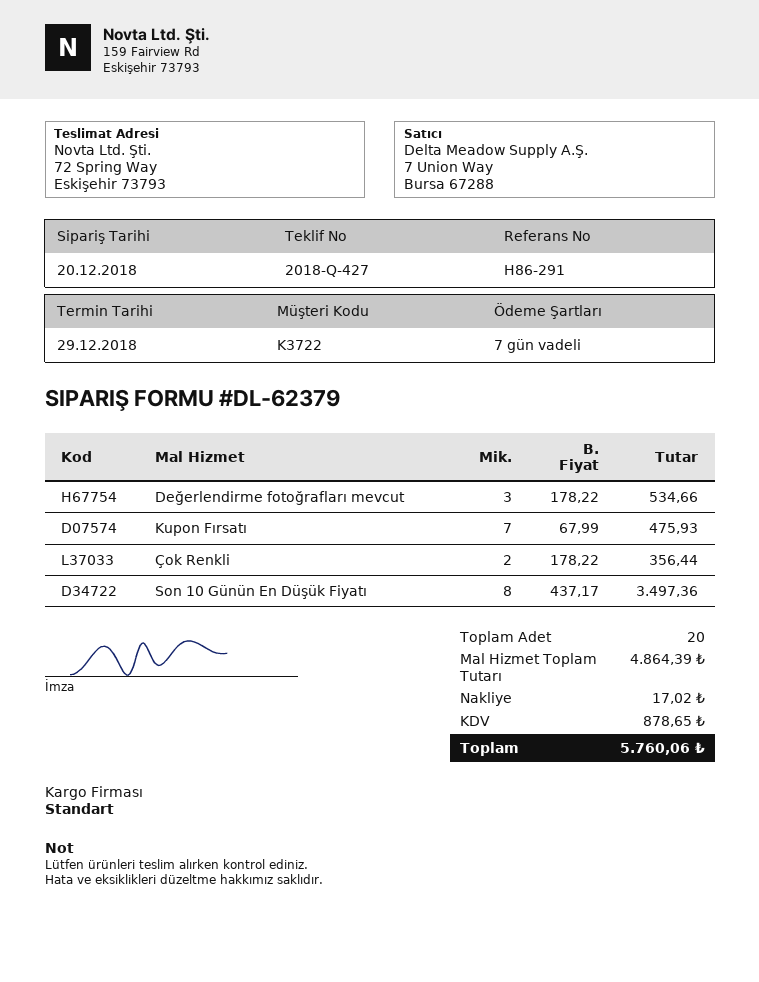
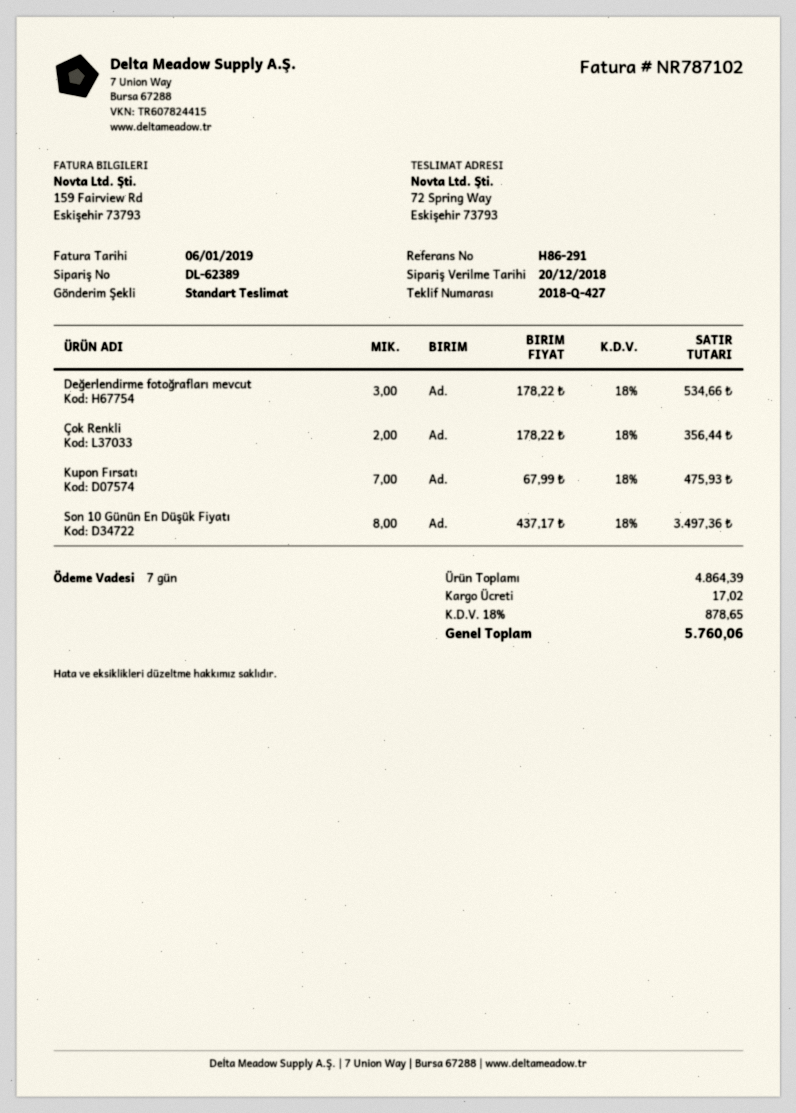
order number: DL-62379 -> DL-62389

